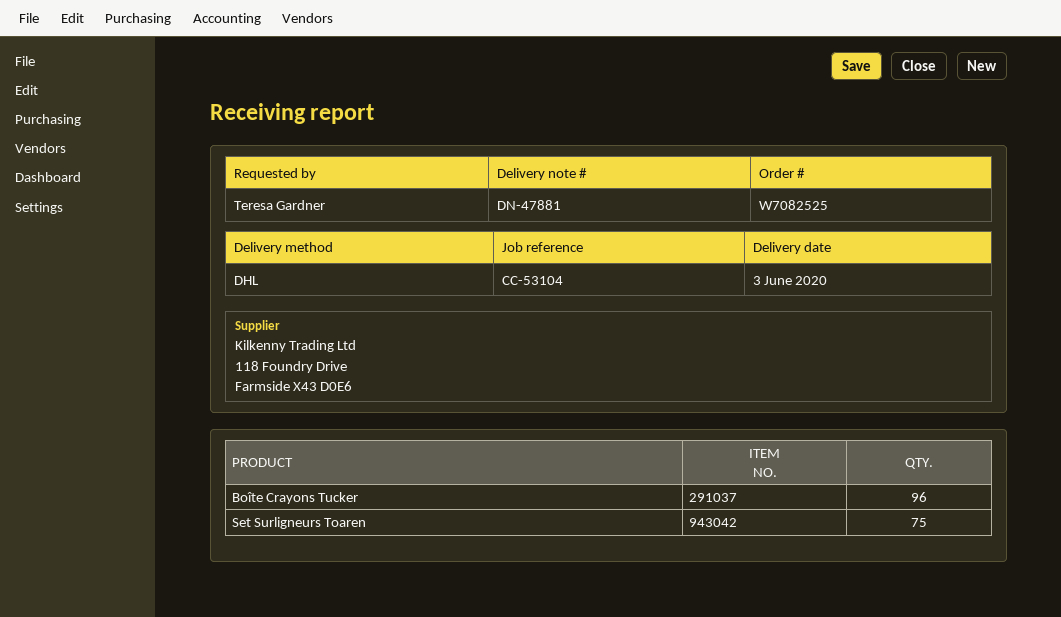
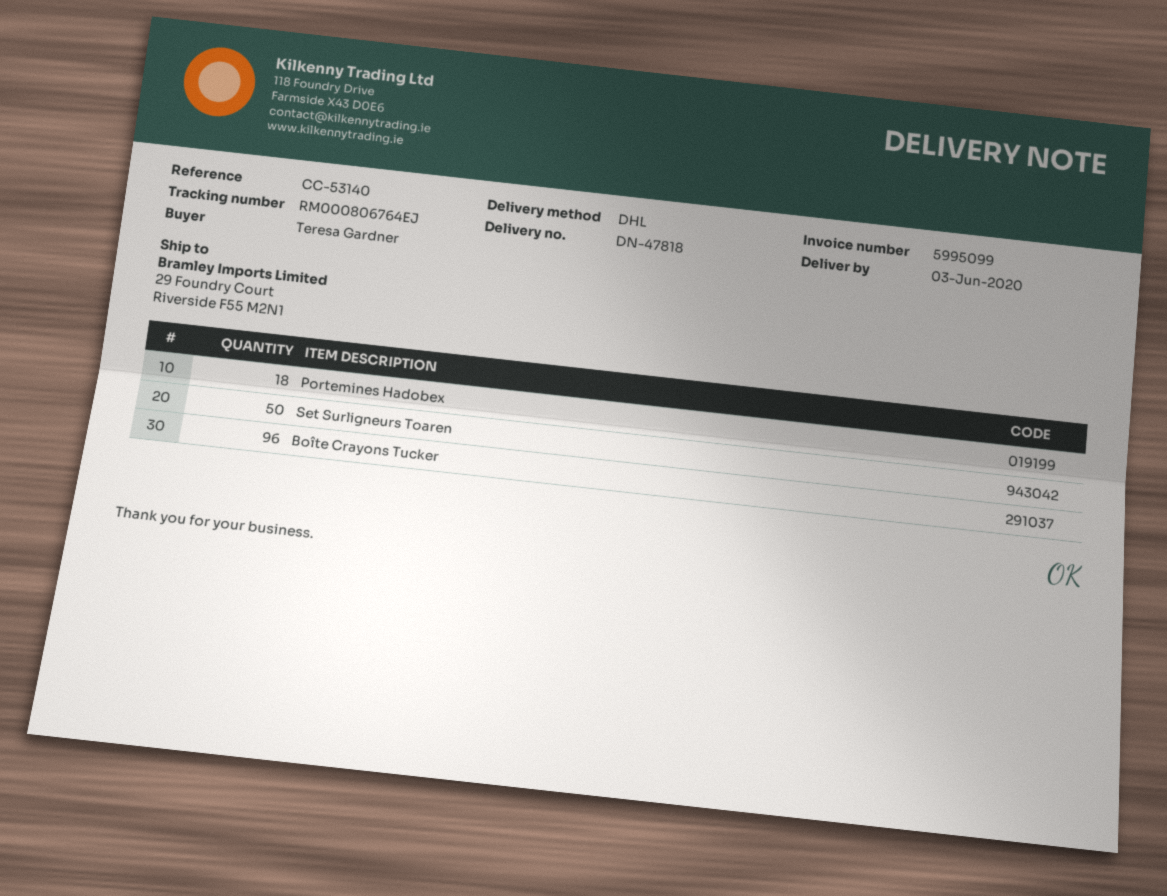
delivery note number: DN-47881 -> DN-47818
reference: CC-53104 -> CC-53140
Set Surligneurs Toaren: 75 -> 50
Portemines Hadobex: none -> 18

